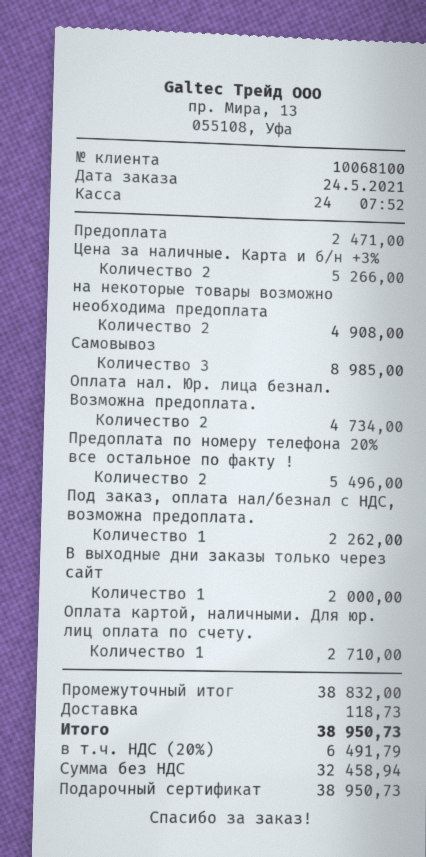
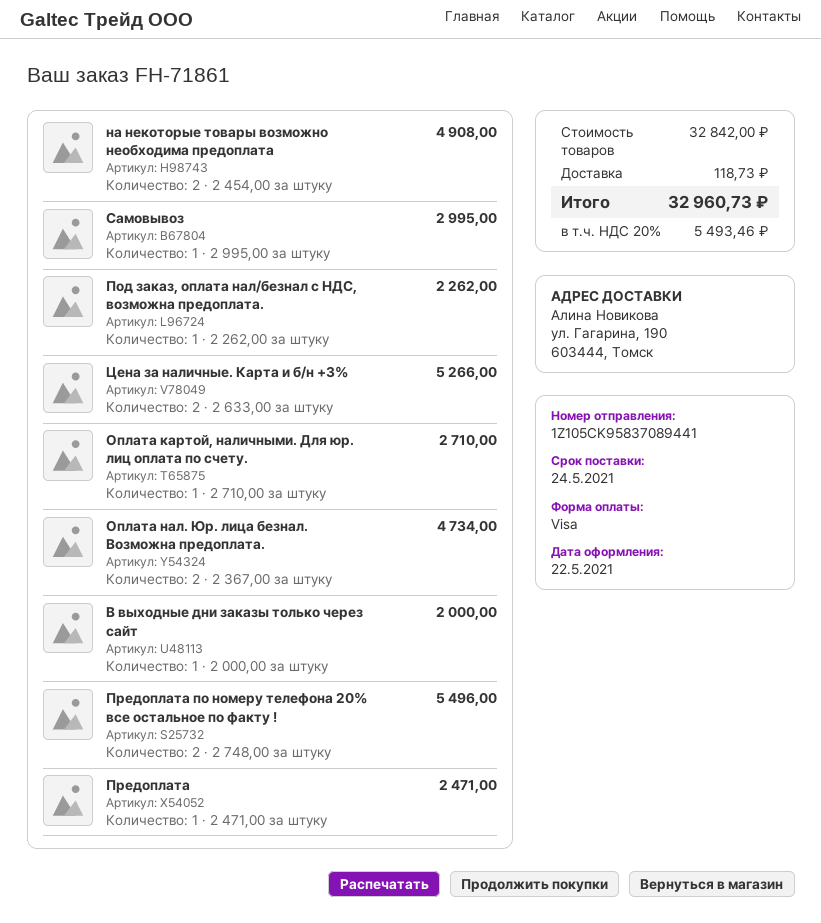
order date: 2021-05-24 -> 2021-05-22
payment method: gift card -> Visa
Самовывоз: 3 for 8985.00 -> 1 for 2995.00
subtotal: 38832.00 -> 32842.00
tax: 20% = 6491.79 -> 20% = 5493.46
total: 38950.73 -> 32960.73

